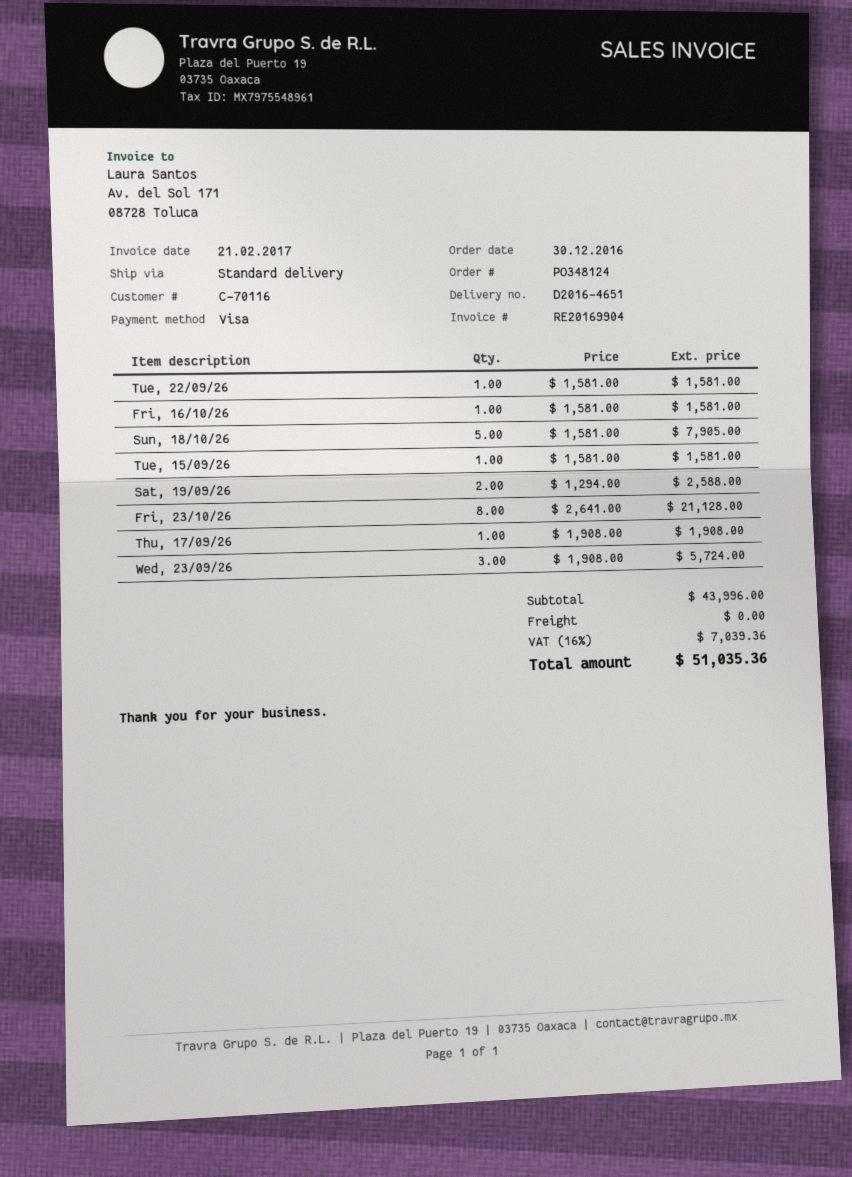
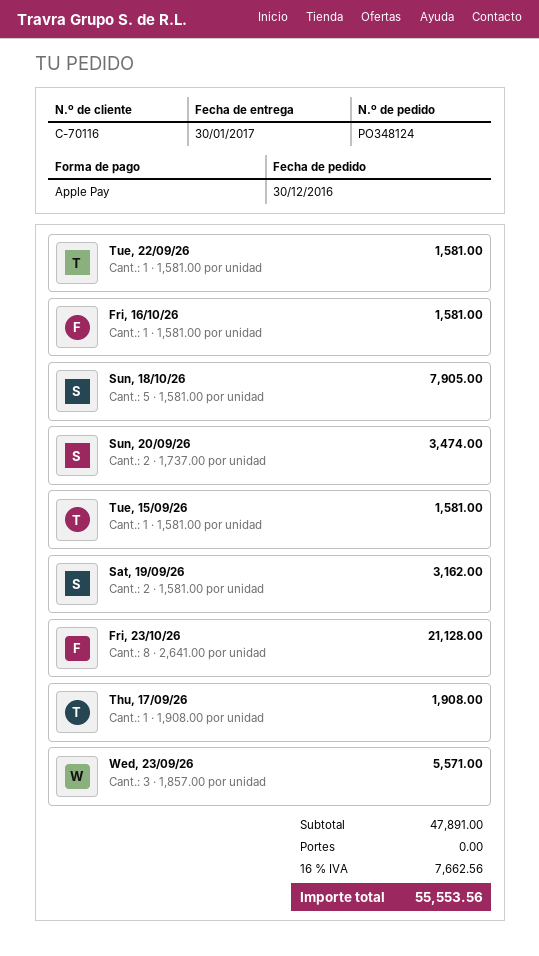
payment method: Visa -> Apple Pay
Sat, 19/09/26: 2 x 1294.00 = 2588.00 -> 2 x 1581.00 = 3162.00
Wed, 23/09/26: 3 x 1908.00 = 5724.00 -> 3 x 1857.00 = 5571.00
Sun, 20/09/26: none -> 2 x 1737.00 = 3474.00
subtotal: 43996.00 -> 47891.00
tax: 16% = 7039.36 -> 16% = 7662.56
total: 51035.36 -> 55553.56

